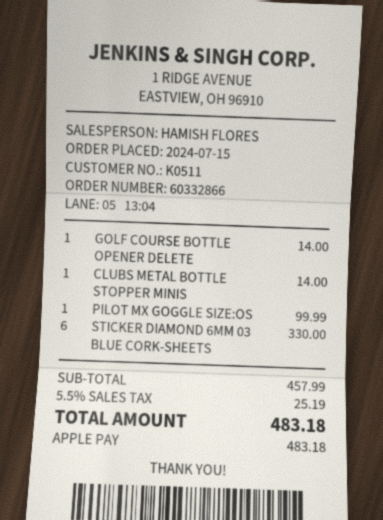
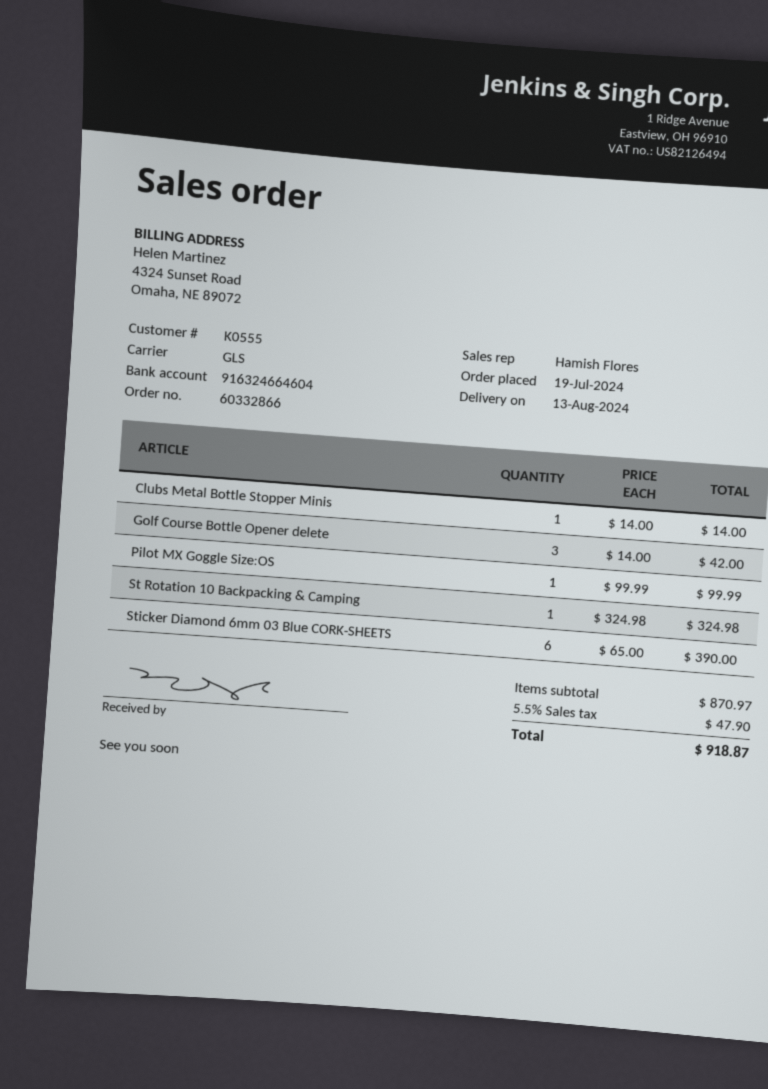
order date: 2024-07-15 -> 2024-07-19
customer number: K0511 -> K0555
GOLF COURSE BOTTLE OPENER DELETE: 1 for 14.00 -> 3 for 42.00
STICKER DIAMOND 6MM 03 BLUE CORK-SHEETS: 6 for 330.00 -> 6 for 390.00
St Rotation 10 Backpacking & Camping: none -> 1 for 324.98
subtotal: 457.99 -> 870.97
tax: 5.5% = 25.19 -> 5.5% = 47.90
total: 483.18 -> 918.87

